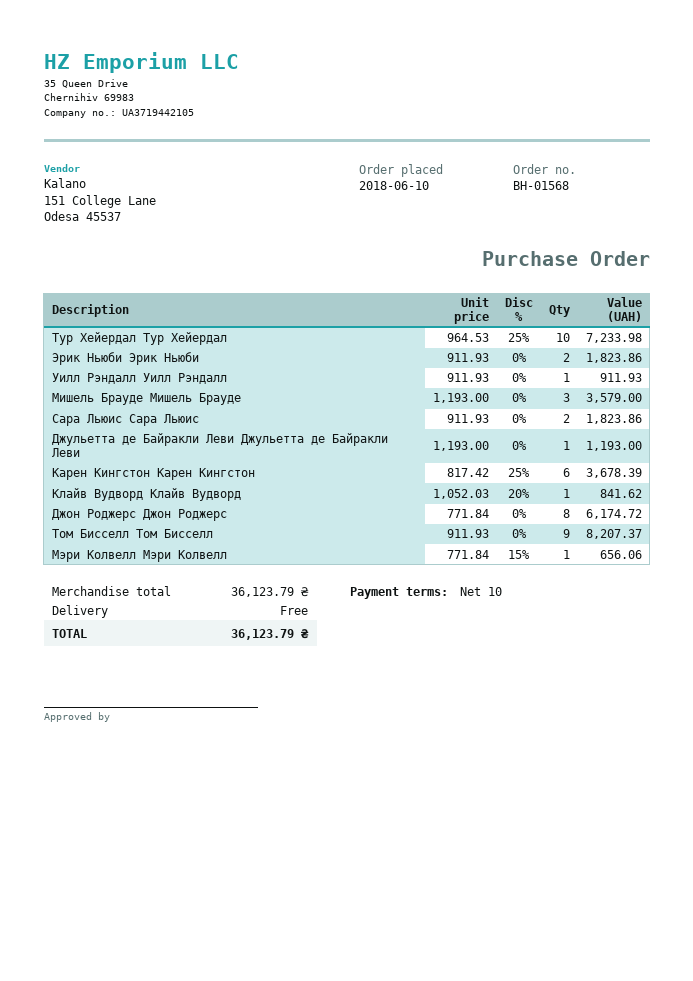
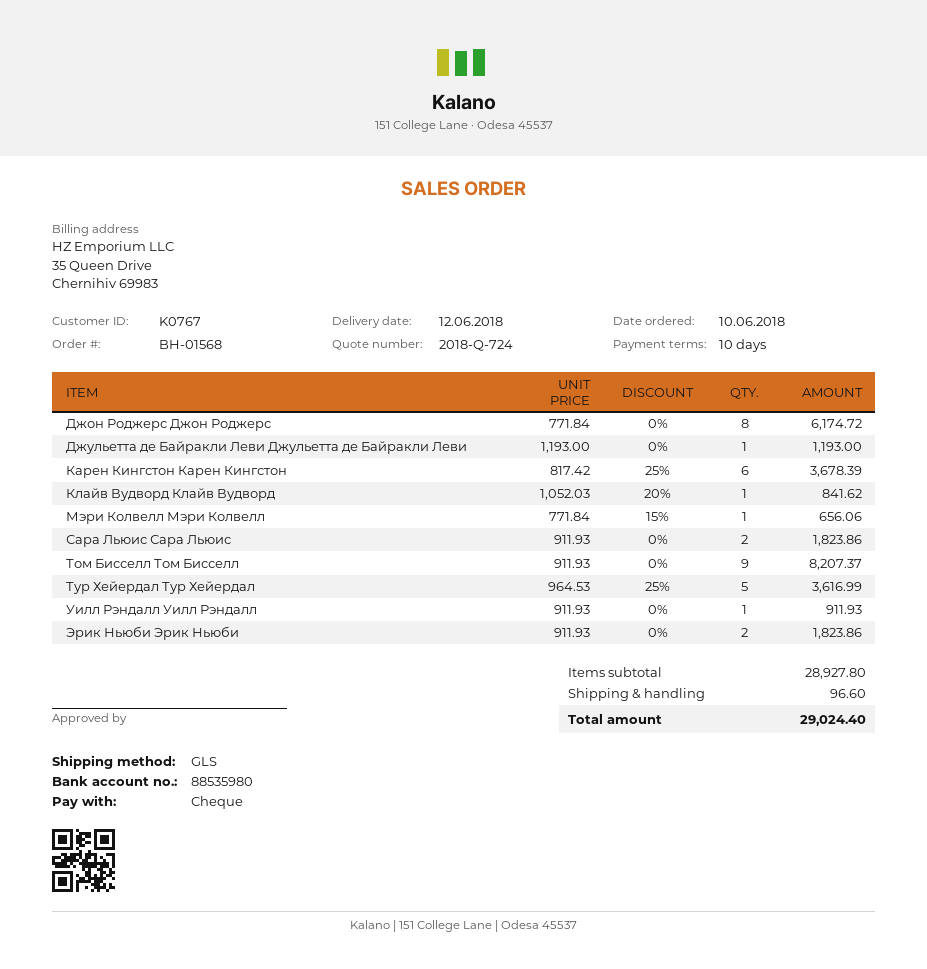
Тур Хейердал Тур Хейердал: 10 x 964.53 - 25% = 7233.98 -> 5 x 964.53 - 25% = 3616.99
Мишель Брауде Мишель Брауде: 3 x 1193.00 = 3579.00 -> none
subtotal: 36123.79 -> 28927.80
shipping: 0.00 -> 96.60
total: 36123.79 -> 29024.40

